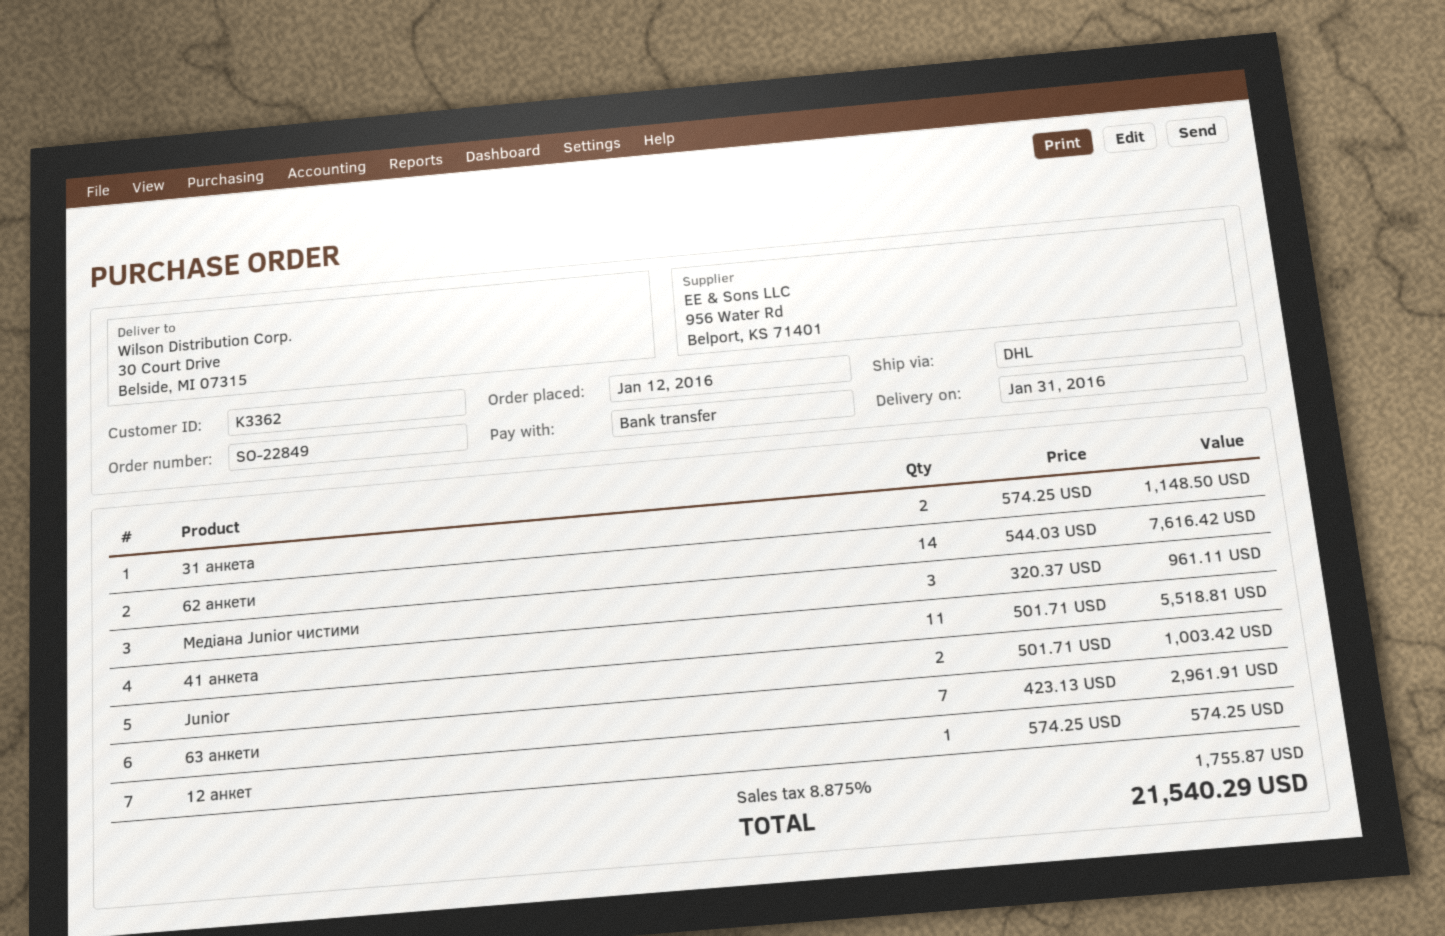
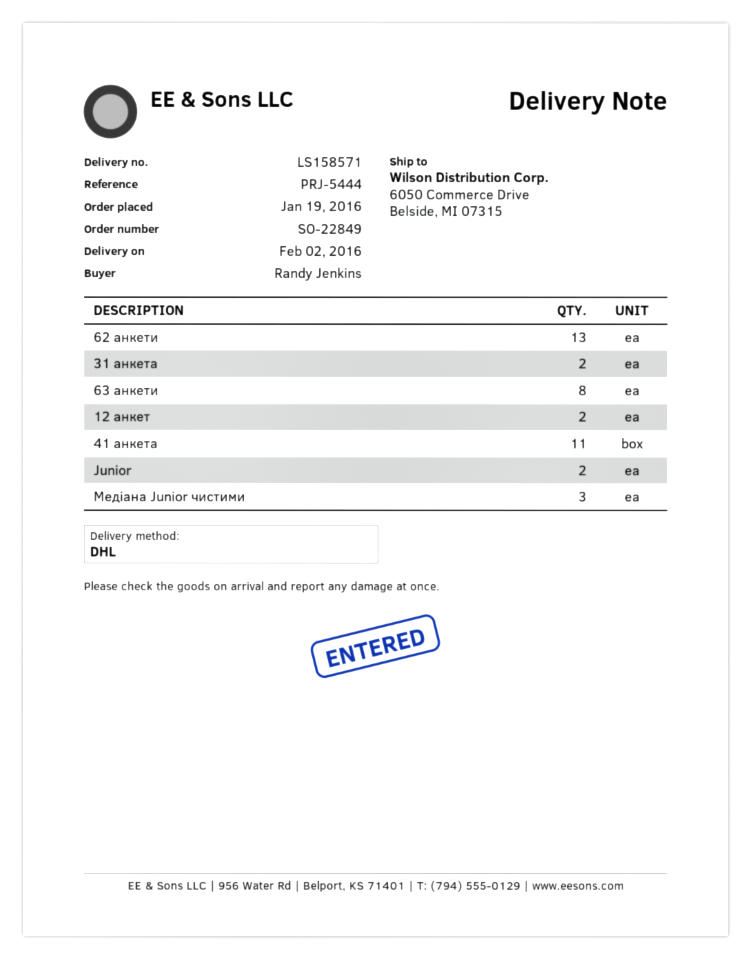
order date: 2016-01-12 -> 2016-01-19
delivery date: 2016-01-31 -> 2016-02-02
ship to: 30 Court Drive, Belside, MI 07315 -> 6050 Commerce Drive, Belside, MI 07315
62 анкети: 14 -> 13
63 анкети: 7 -> 8
12 анкет: 1 -> 2

